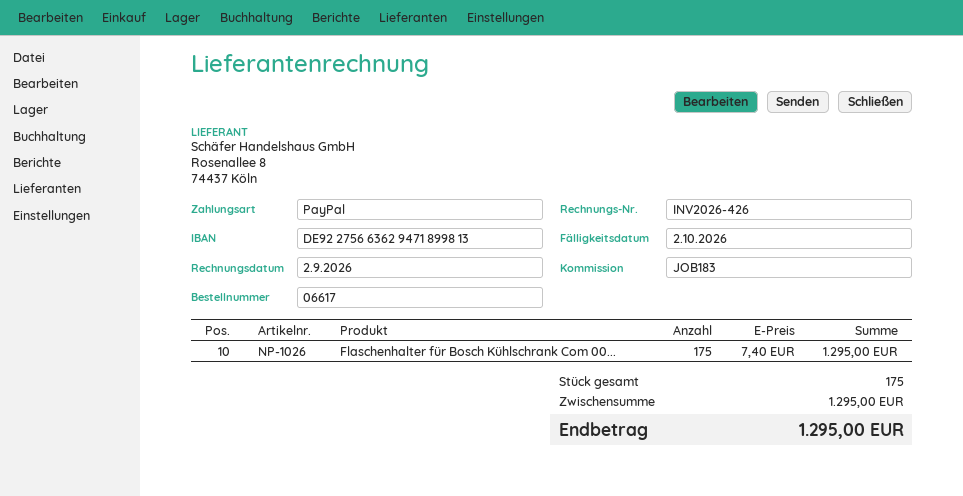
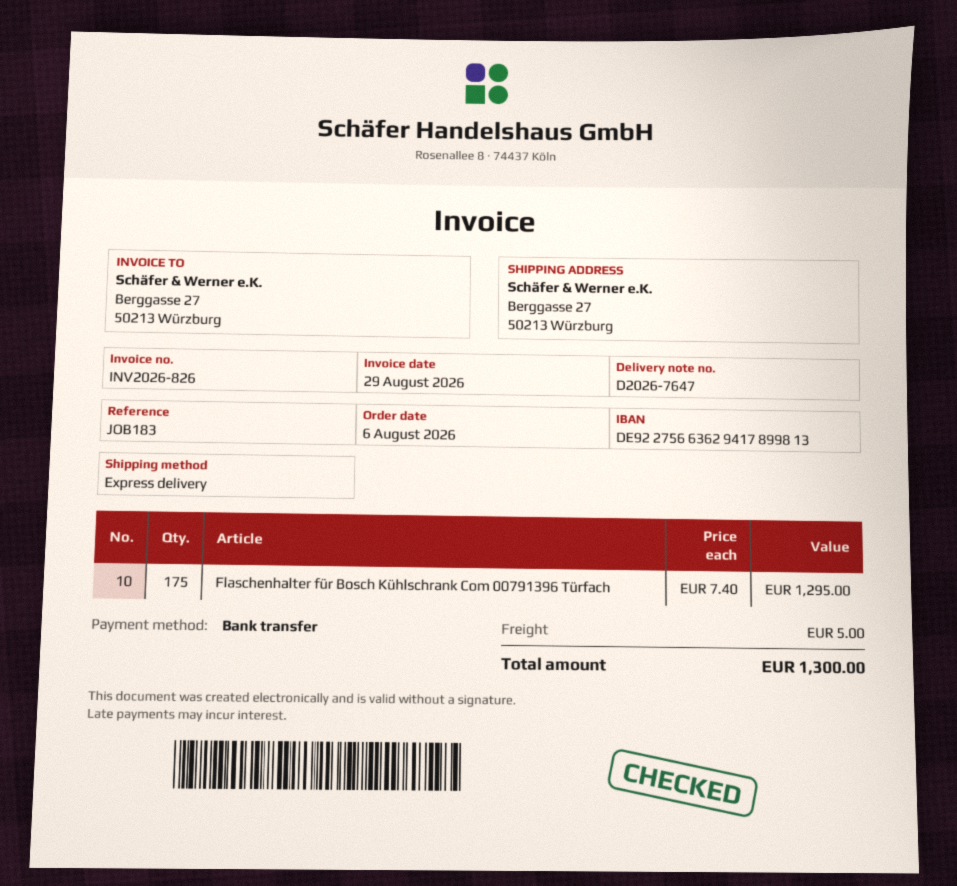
invoice number: INV2026-426 -> INV2026-826
invoice date: 2026-09-02 -> 2026-08-29
payment method: PayPal -> bank transfer
bank account: DE92275663629471899813 -> DE92275663629417899813
shipping: none -> 5.00
total: 1295.00 -> 1300.00

